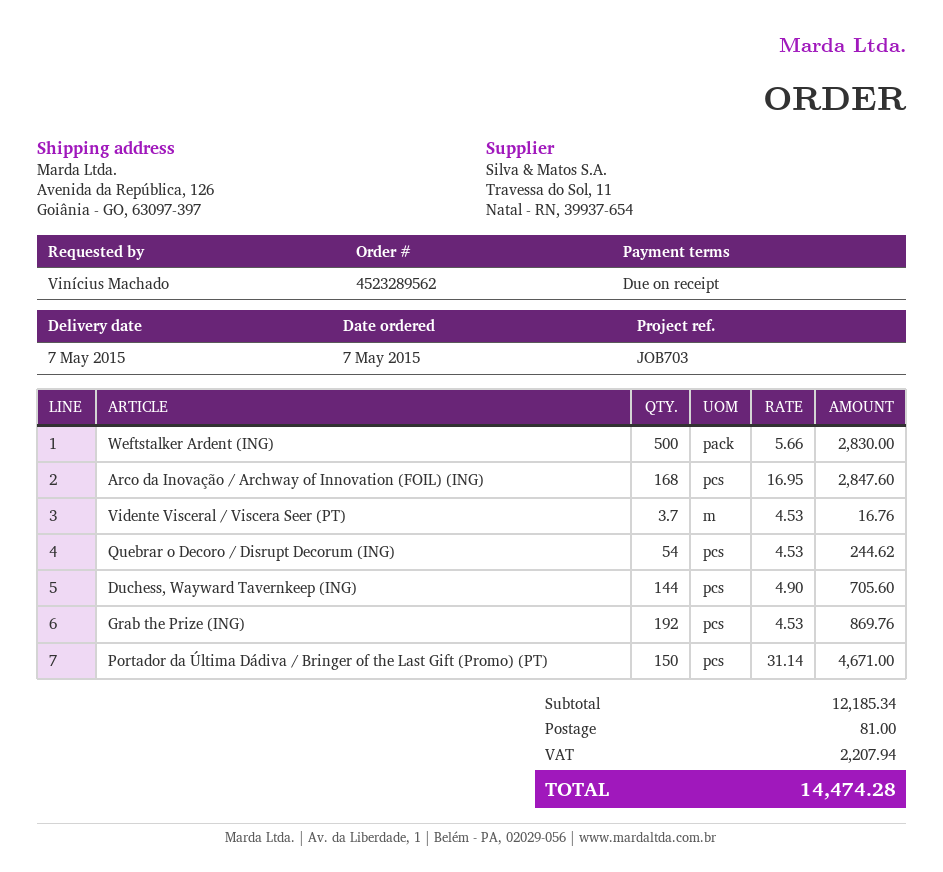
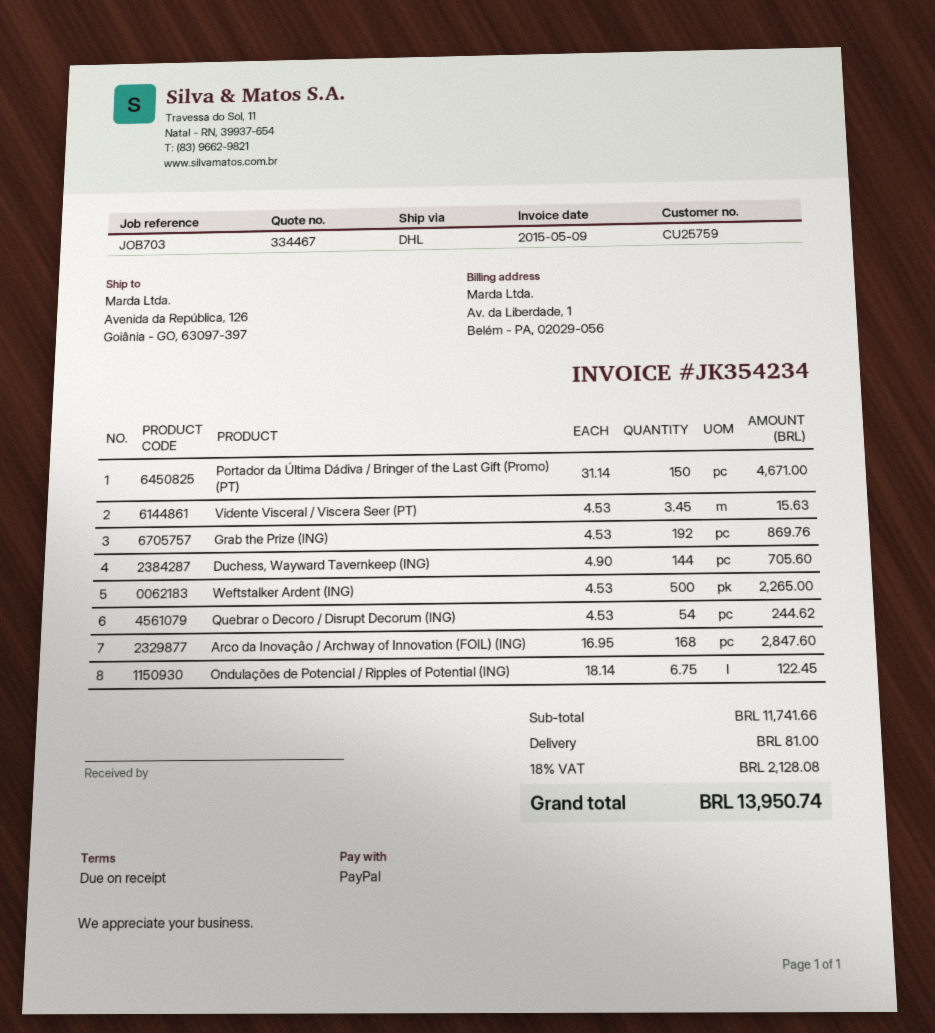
Weftstalker Ardent (ING): 500 x 5.66 = 2830.00 -> 500 x 4.53 = 2265.00
Vidente Visceral / Viscera Seer (PT): 3.7 x 4.53 = 16.76 -> 3.45 x 4.53 = 15.63
Ondulações de Potencial / Ripples of Potential (ING): none -> 6.75 x 18.14 = 122.45
subtotal: 12185.34 -> 11741.66
tax: 2207.94 -> 2128.08
total: 14474.28 -> 13950.74

